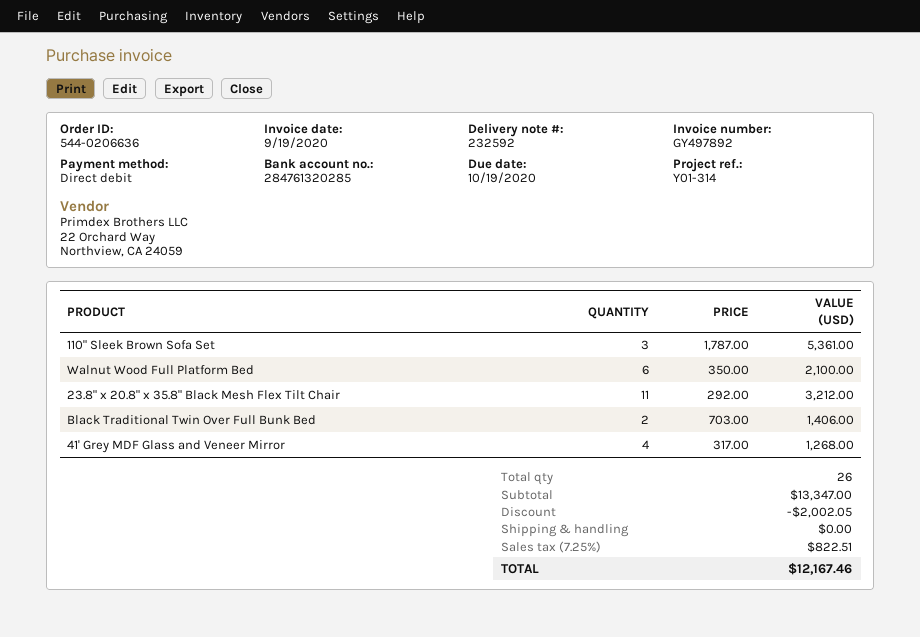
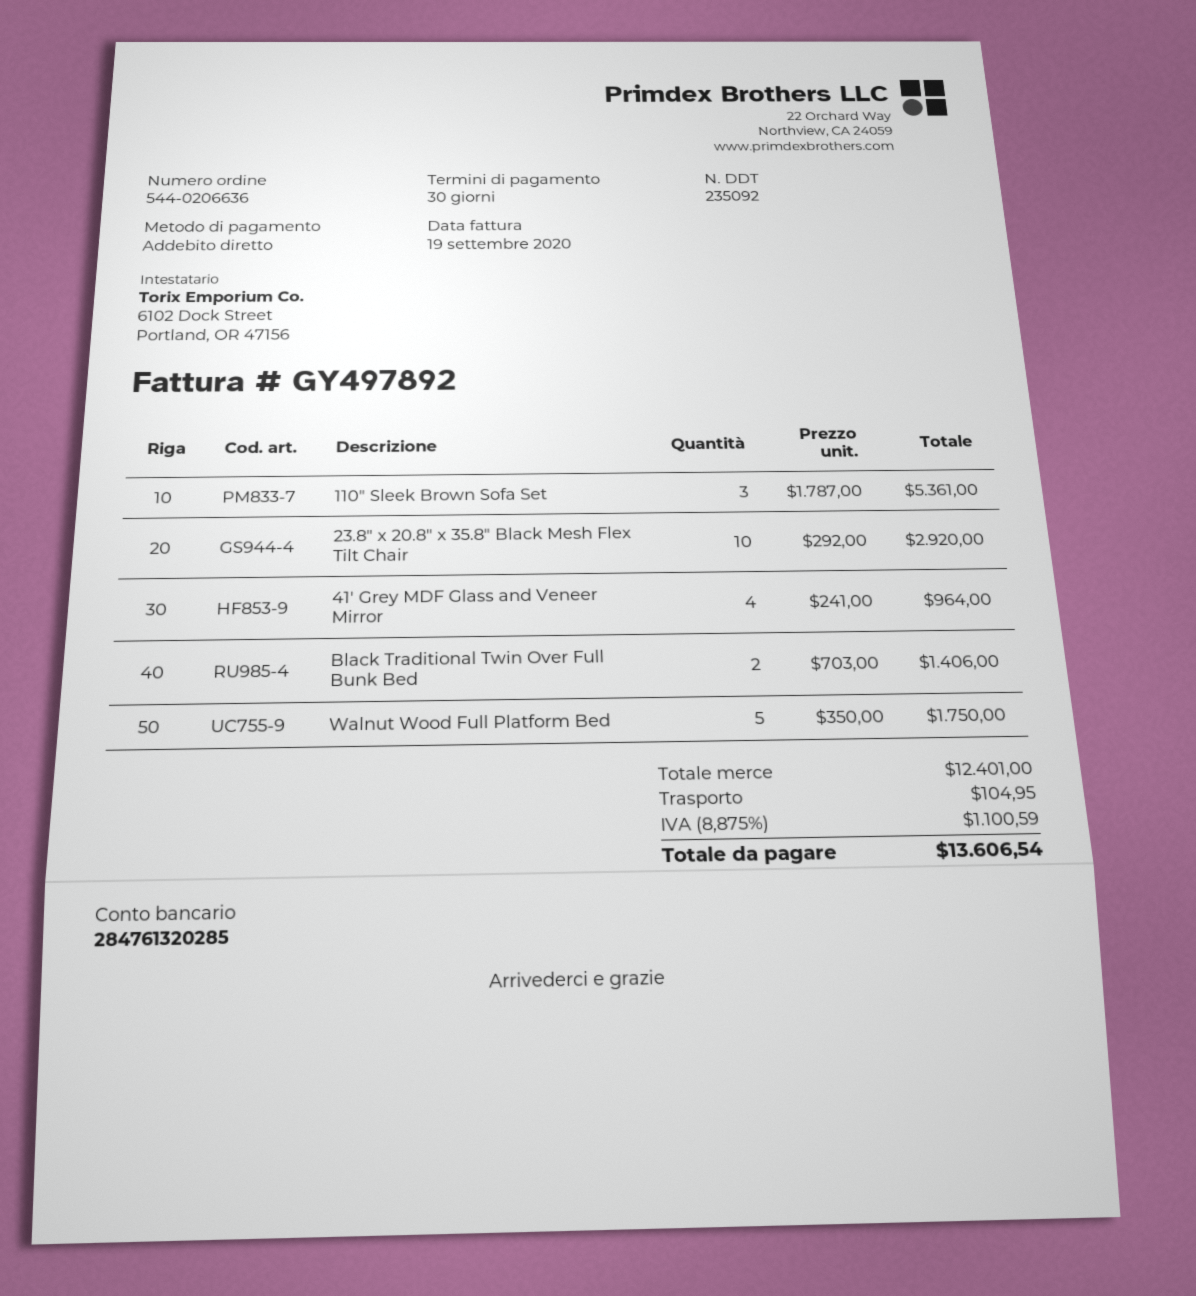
delivery note number: 232592 -> 235092
Walnut Wood Full Platform Bed: 6 x 350.00 = 2100.00 -> 5 x 350.00 = 1750.00
23.8" x 20.8" x 35.8" Black Mesh Flex Tilt Chair: 11 x 292.00 = 3212.00 -> 10 x 292.00 = 2920.00
41' Grey MDF Glass and Veneer Mirror: 4 x 317.00 = 1268.00 -> 4 x 241.00 = 964.00
subtotal: 13347.00 -> 12401.00
discount: 2002.05 -> none
shipping: 0.00 -> 104.95
tax: 7.25% = 822.51 -> 8.875% = 1100.59
total: 12167.46 -> 13606.54

